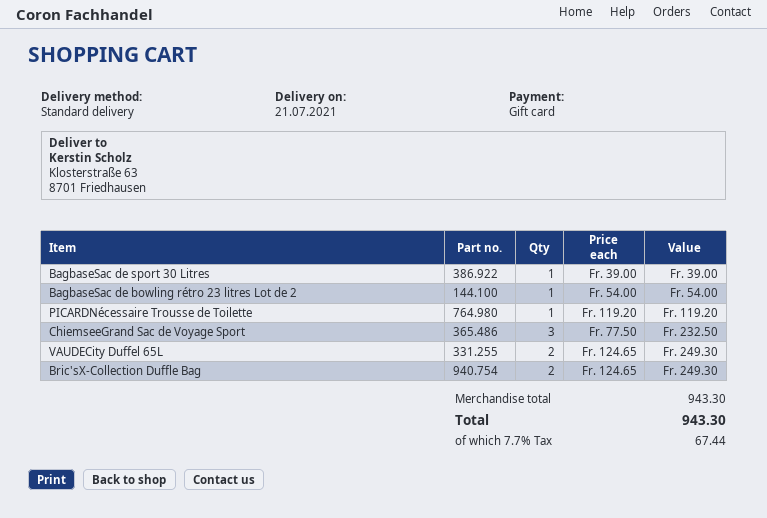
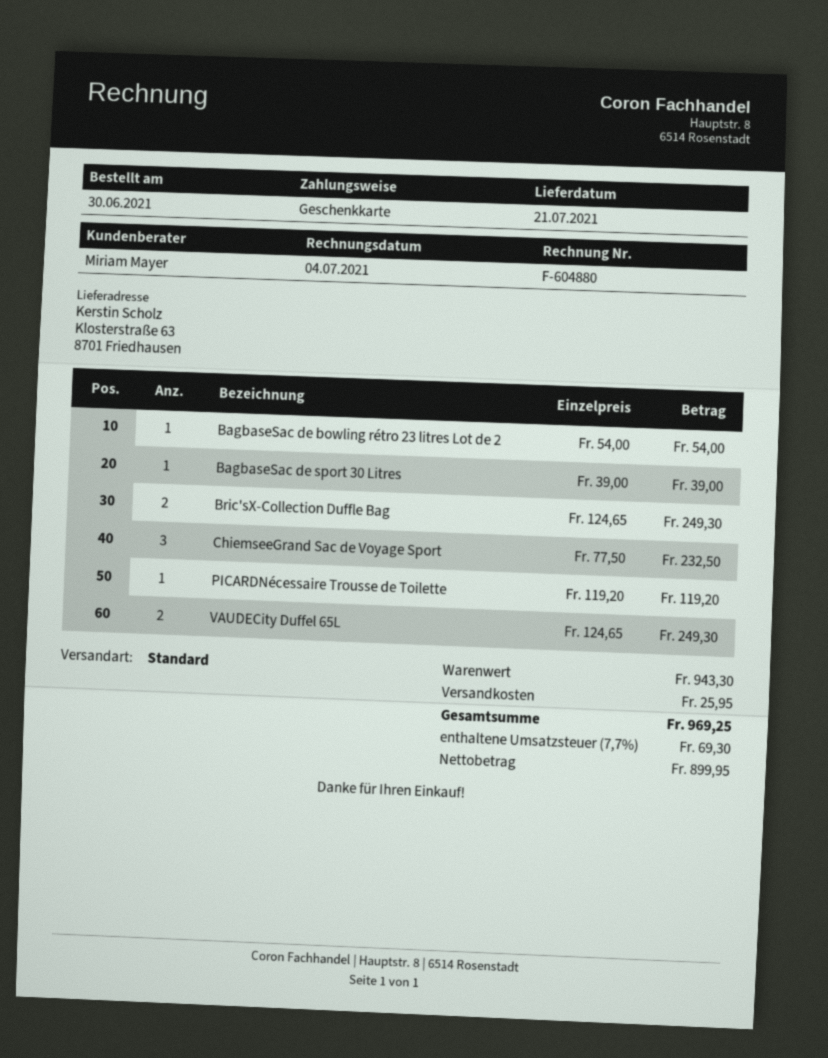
shipping: none -> 25.95
tax: 7.7% = 67.44 -> 7.7% = 69.30
total: 943.30 -> 969.25

